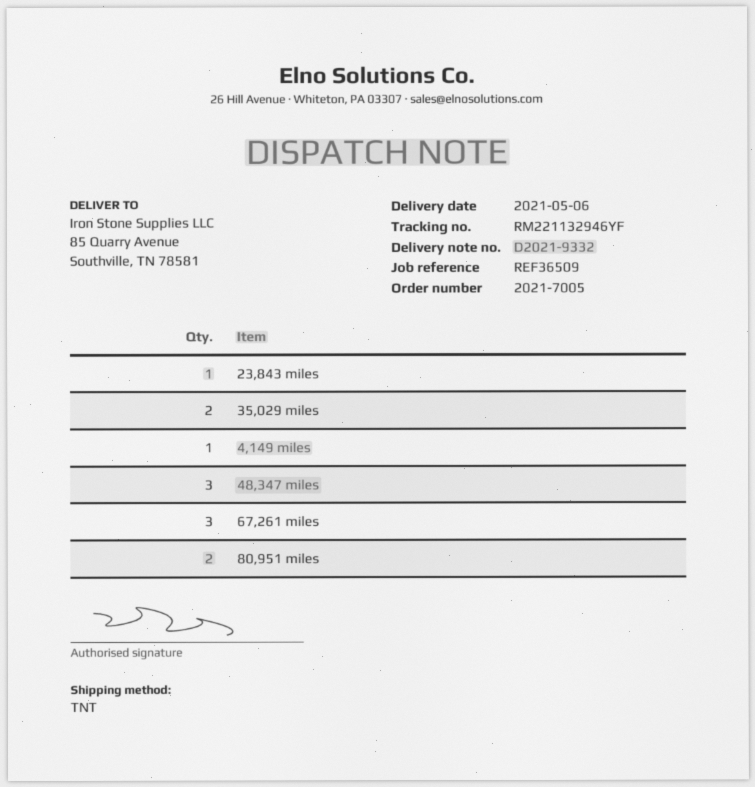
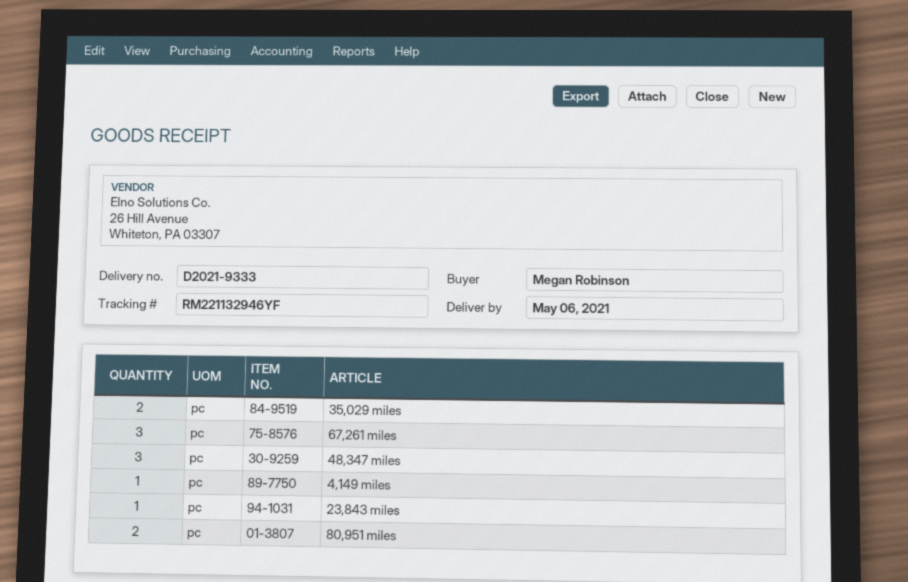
delivery note number: D2021-9332 -> D2021-9333

